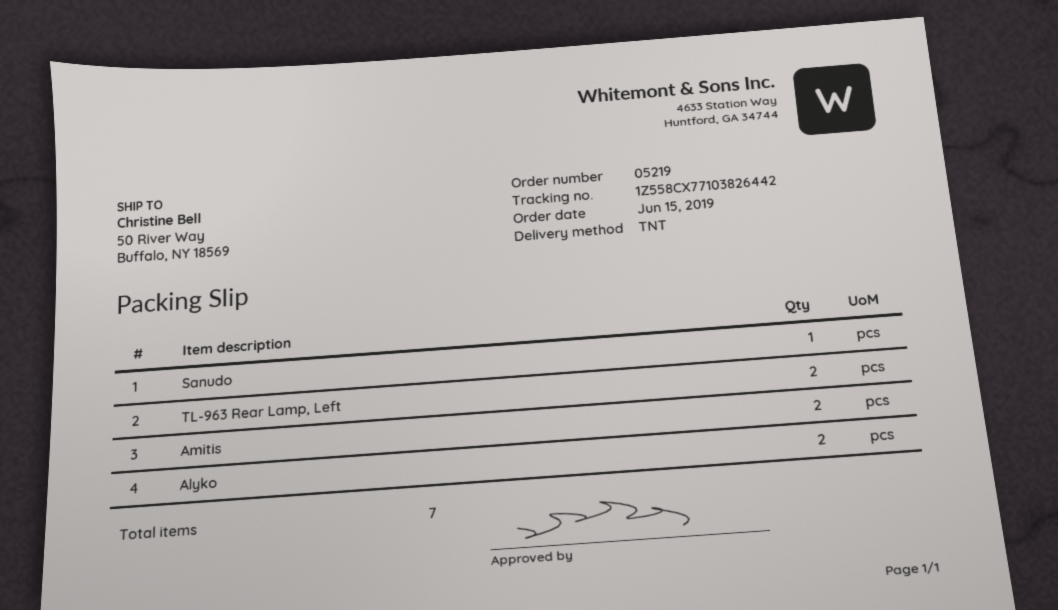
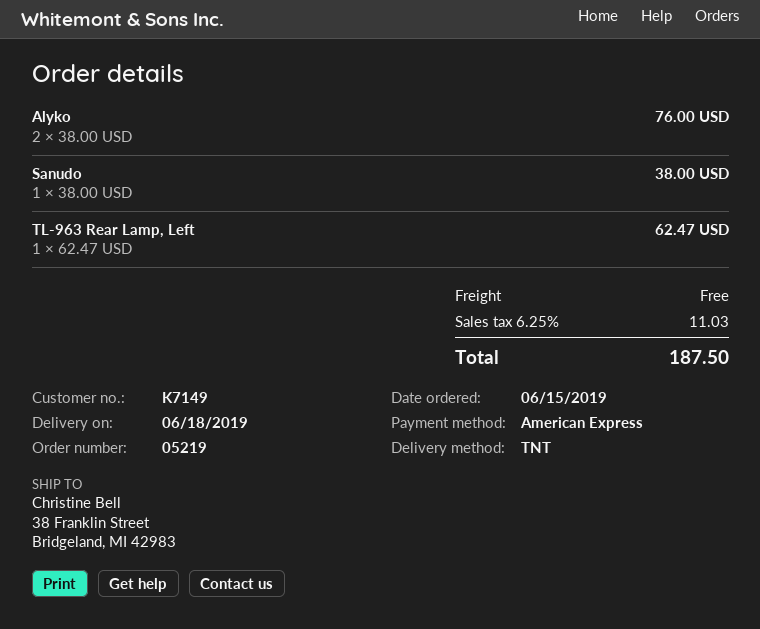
ship to: 50 River Way, Buffalo, NY 18569 -> 38 Franklin Street, Bridgeland, MI 42983
TL-963 Rear Lamp, Left: 2 -> 1
Amitis: 2 -> none

